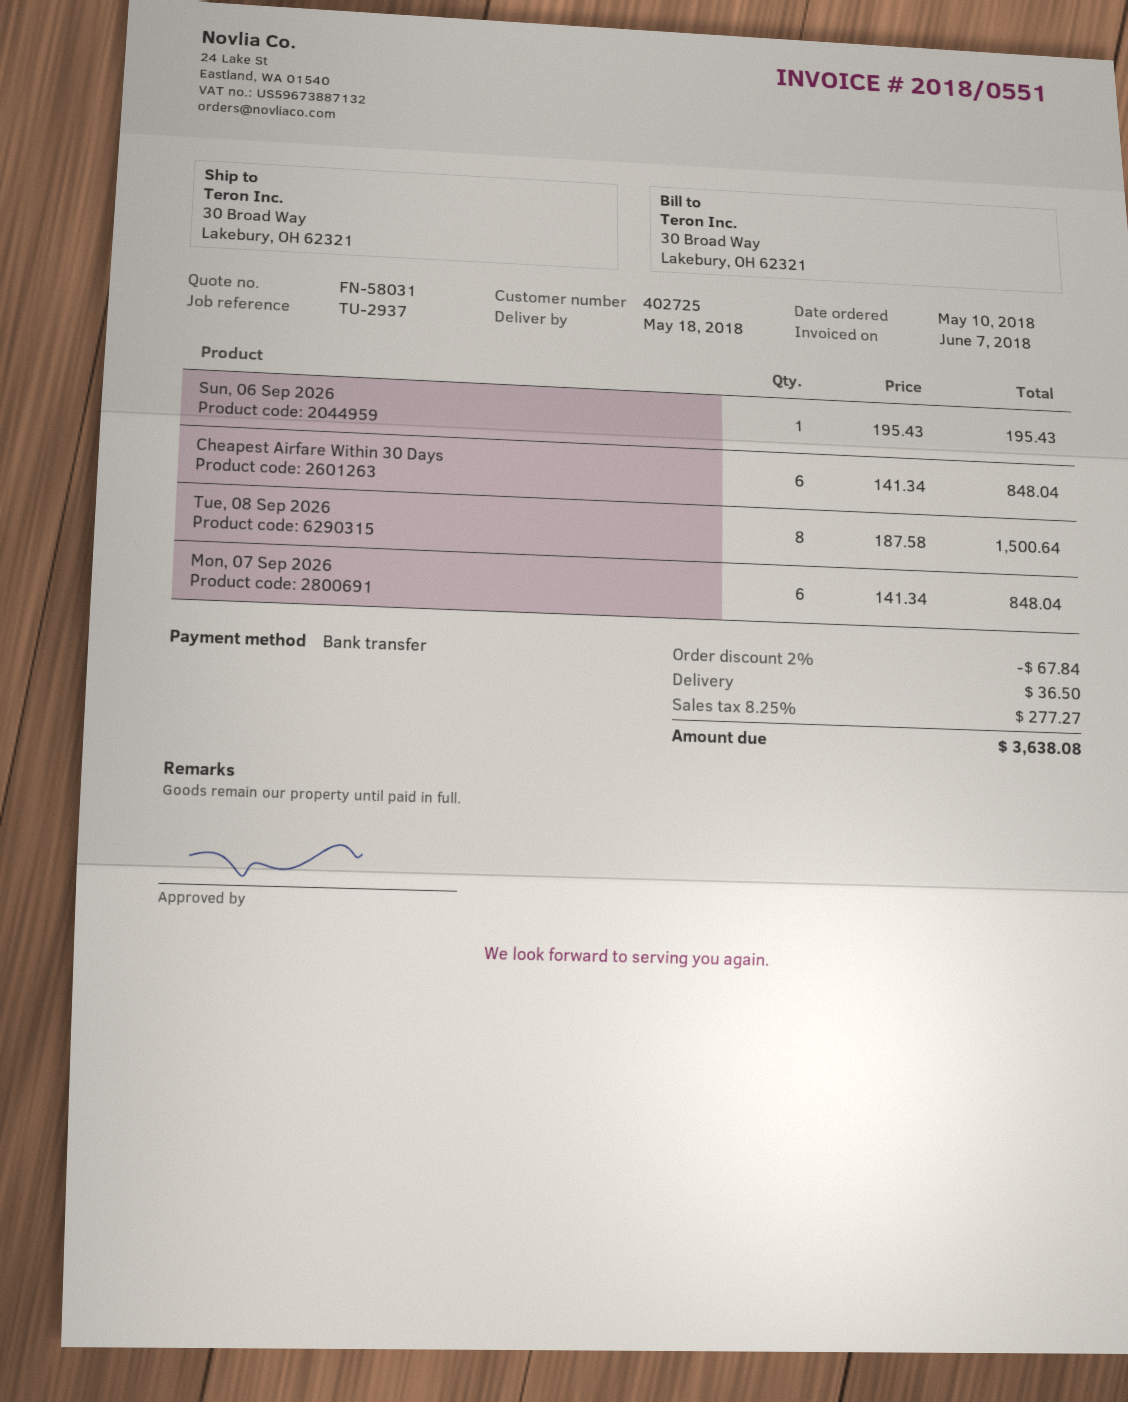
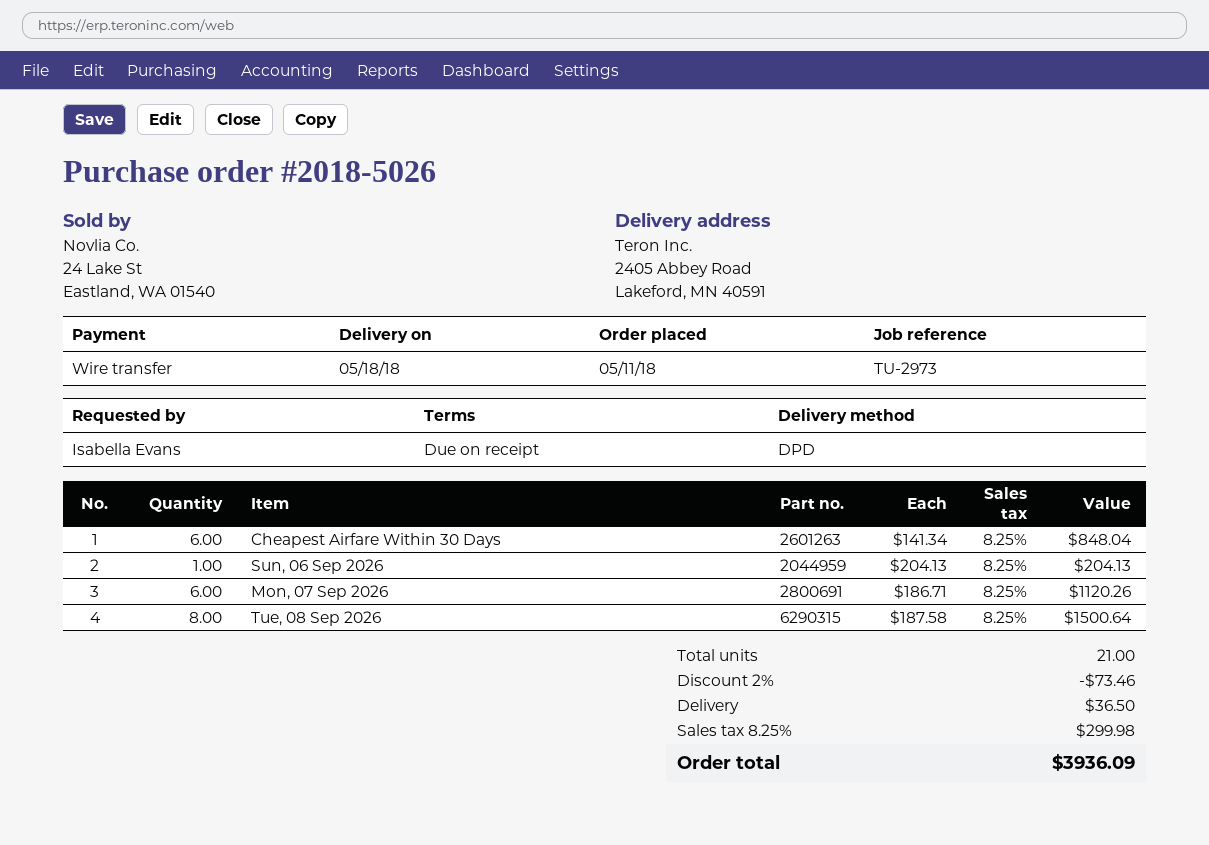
order date: 2018-05-10 -> 2018-05-11
reference: TU-2937 -> TU-2973
ship to: 30 Broad Way, Lakebury, OH 62321 -> 2405 Abbey Road, Lakeford, MN 40591
Sun, 06 Sep 2026: 1 x 195.43 = 195.43 -> 1 x 204.13 = 204.13
Mon, 07 Sep 2026: 6 x 141.34 = 848.04 -> 6 x 186.71 = 1120.26
discount: 2% = 67.84 -> 2% = 73.46
tax: 8.25% = 277.27 -> 8.25% = 299.98
total: 3638.08 -> 3936.09

